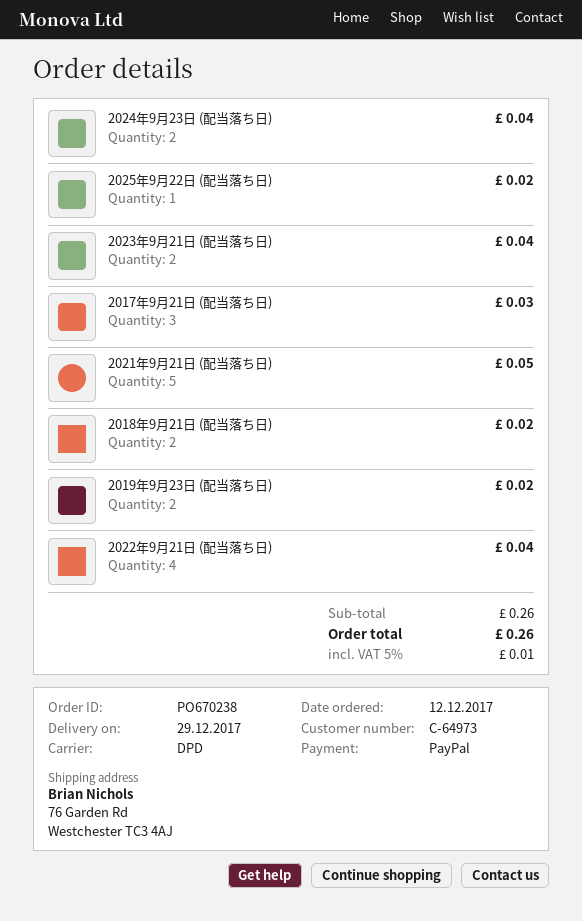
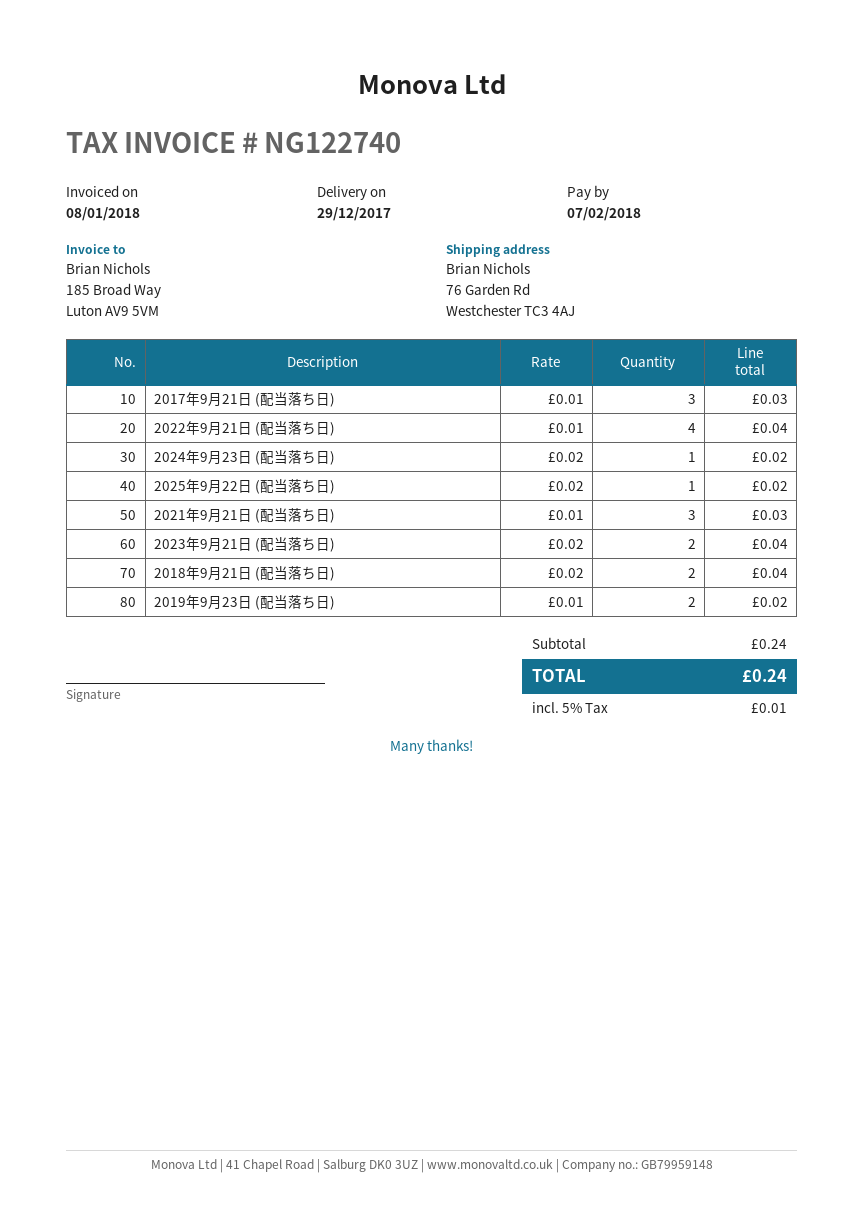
2024年9月23日 (配当落ち日): 2 for 0.04 -> 1 for 0.02
2021年9月21日 (配当落ち日): 5 for 0.05 -> 3 for 0.03
2018年9月21日 (配当落ち日): 2 for 0.02 -> 2 for 0.04
subtotal: 0.26 -> 0.24
total: 0.26 -> 0.24

